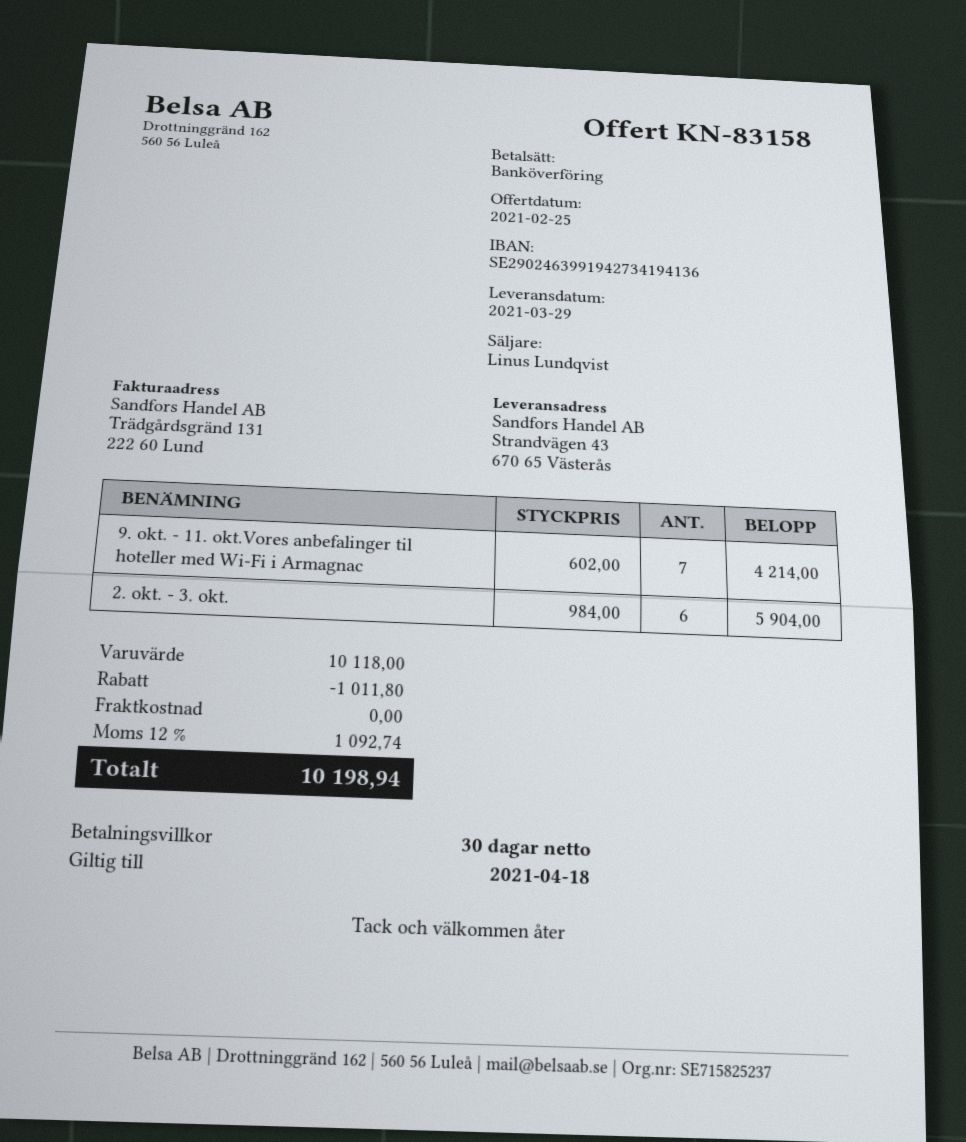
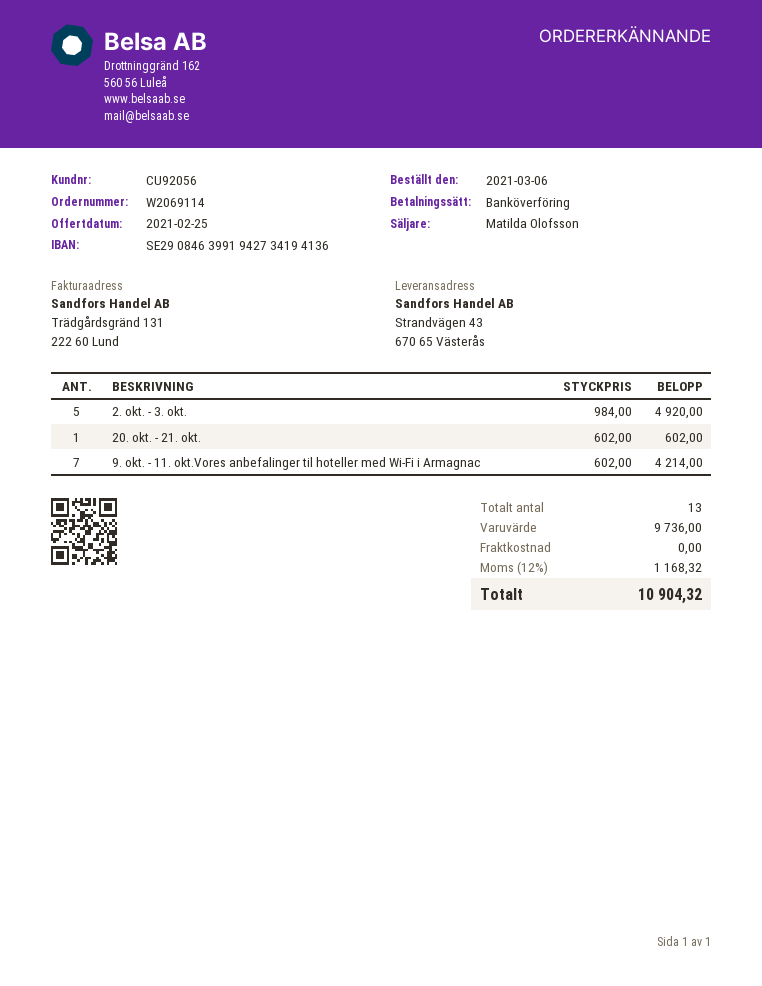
sales rep: Linus Lundqvist -> Matilda Olofsson
bank account: SE2902463991942734194136 -> SE2908463991942734194136
2. okt. - 3. okt.: 6 x 984.00 = 5904.00 -> 5 x 984.00 = 4920.00
20. okt. - 21. okt.: none -> 1 x 602.00 = 602.00
subtotal: 10118.00 -> 9736.00
discount: 1011.80 -> none
tax: 12% = 1092.74 -> 12% = 1168.32
total: 10198.94 -> 10904.32

